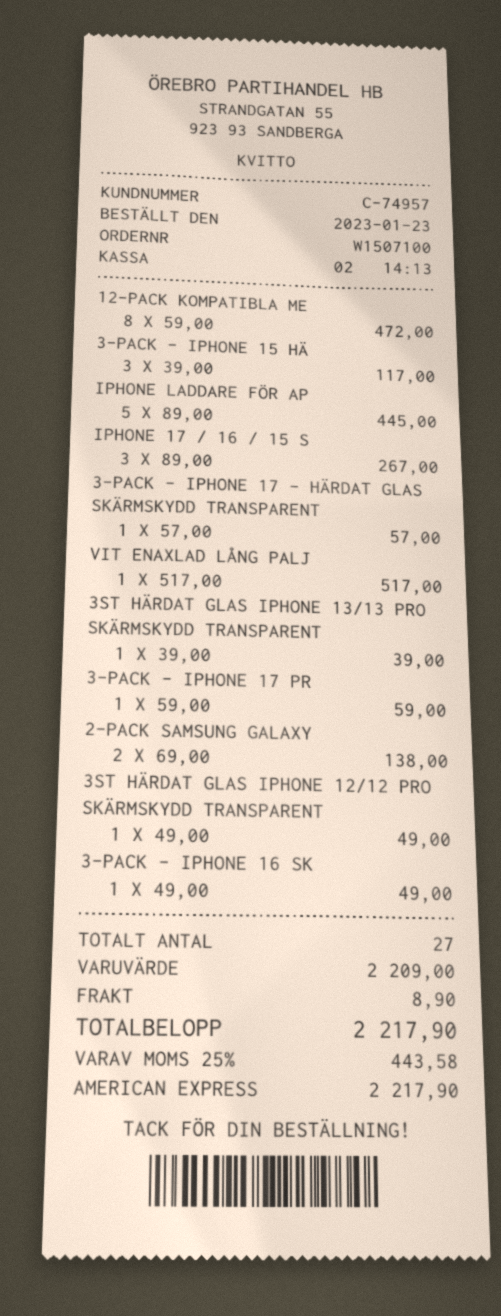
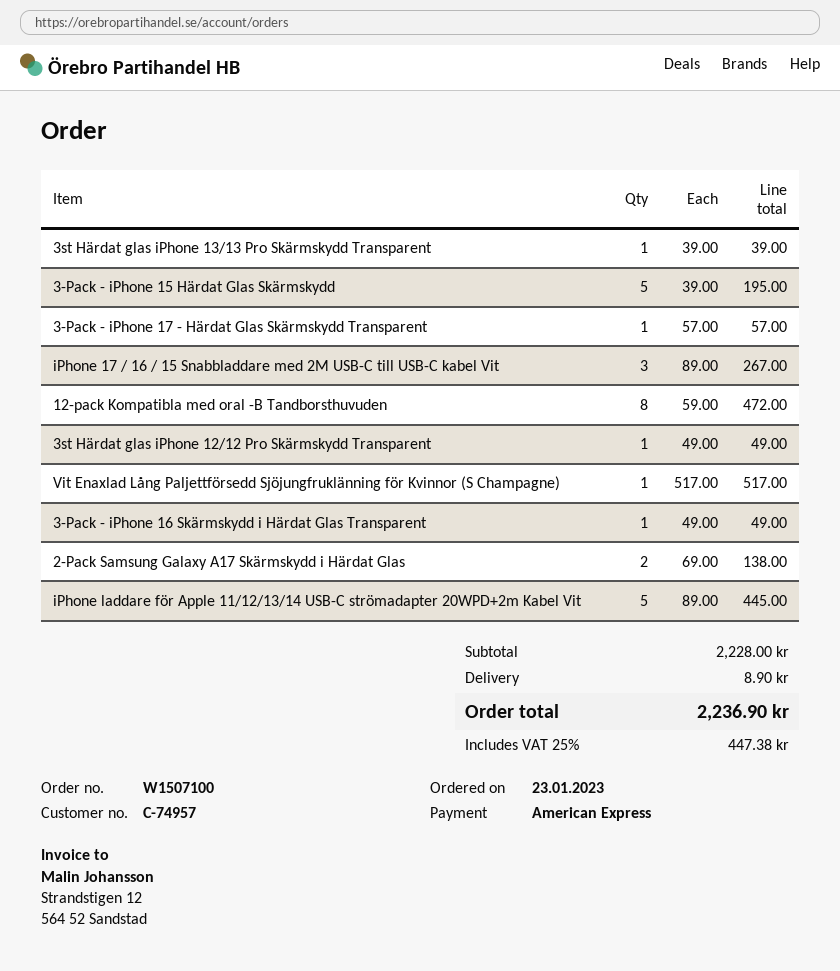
3-PACK - IPHONE 15 HÄ: 3 x 39.00 = 117.00 -> 5 x 39.00 = 195.00
3-PACK - IPHONE 17 PR: 1 x 59.00 = 59.00 -> none
subtotal: 2209.00 -> 2228.00
tax: 25% = 443.58 -> 25% = 447.38
total: 2217.90 -> 2236.90

